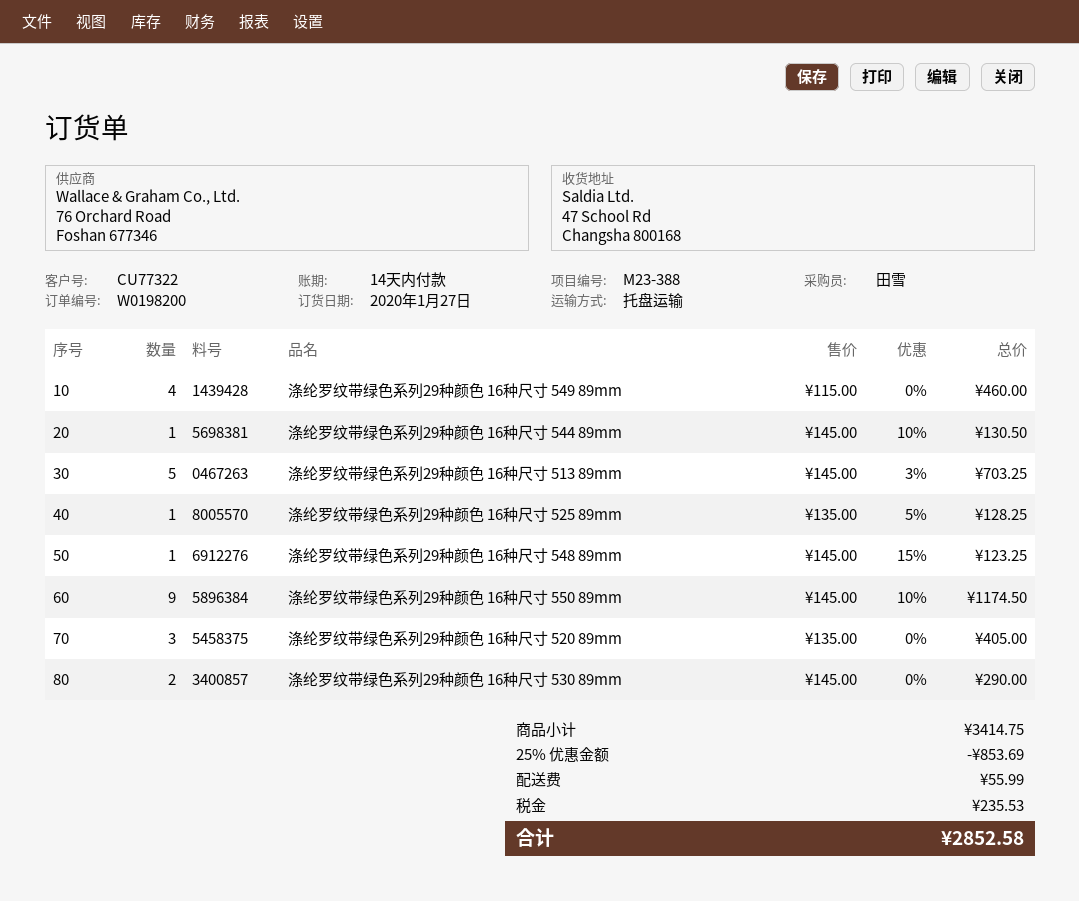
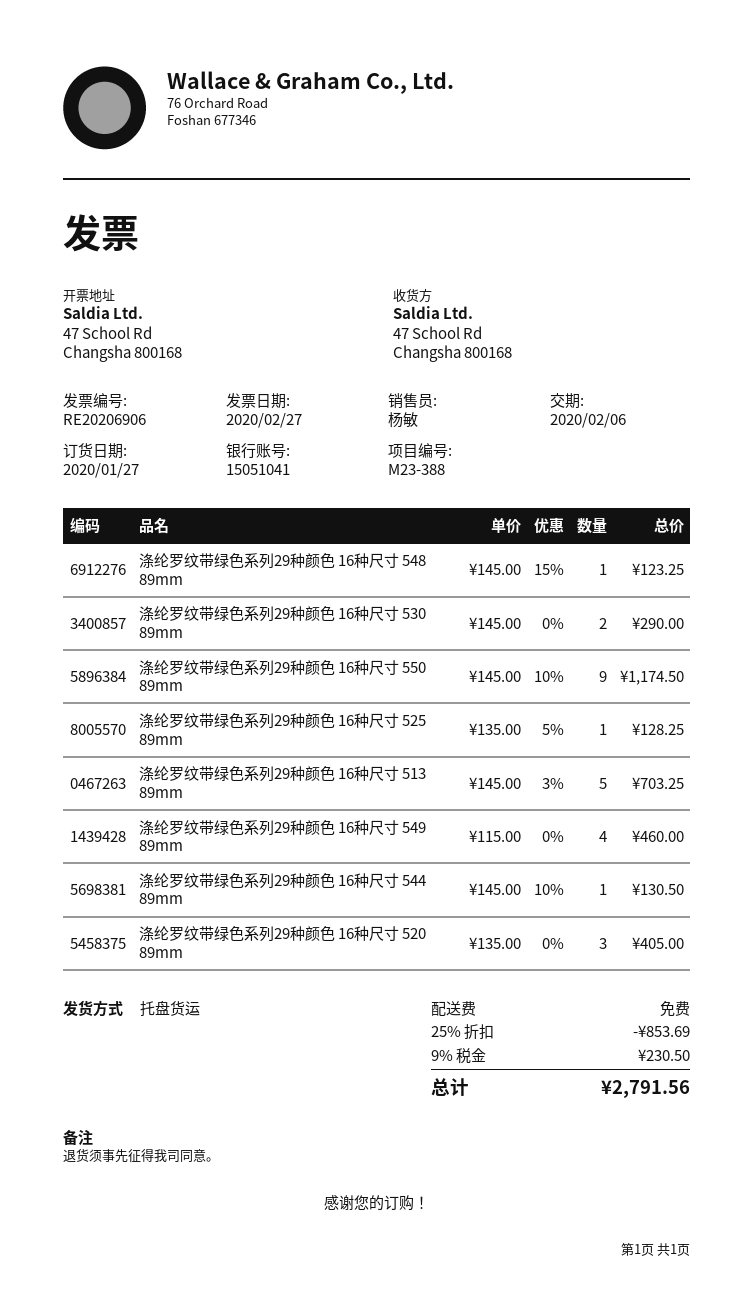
shipping: 55.99 -> 0.00
tax: 235.53 -> 230.50
total: 2852.58 -> 2791.56

